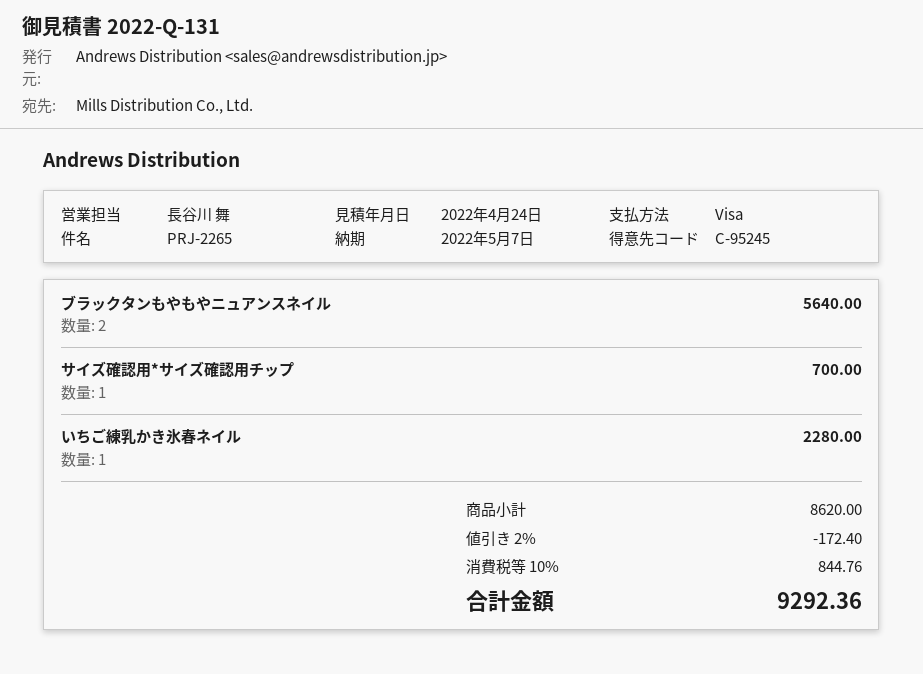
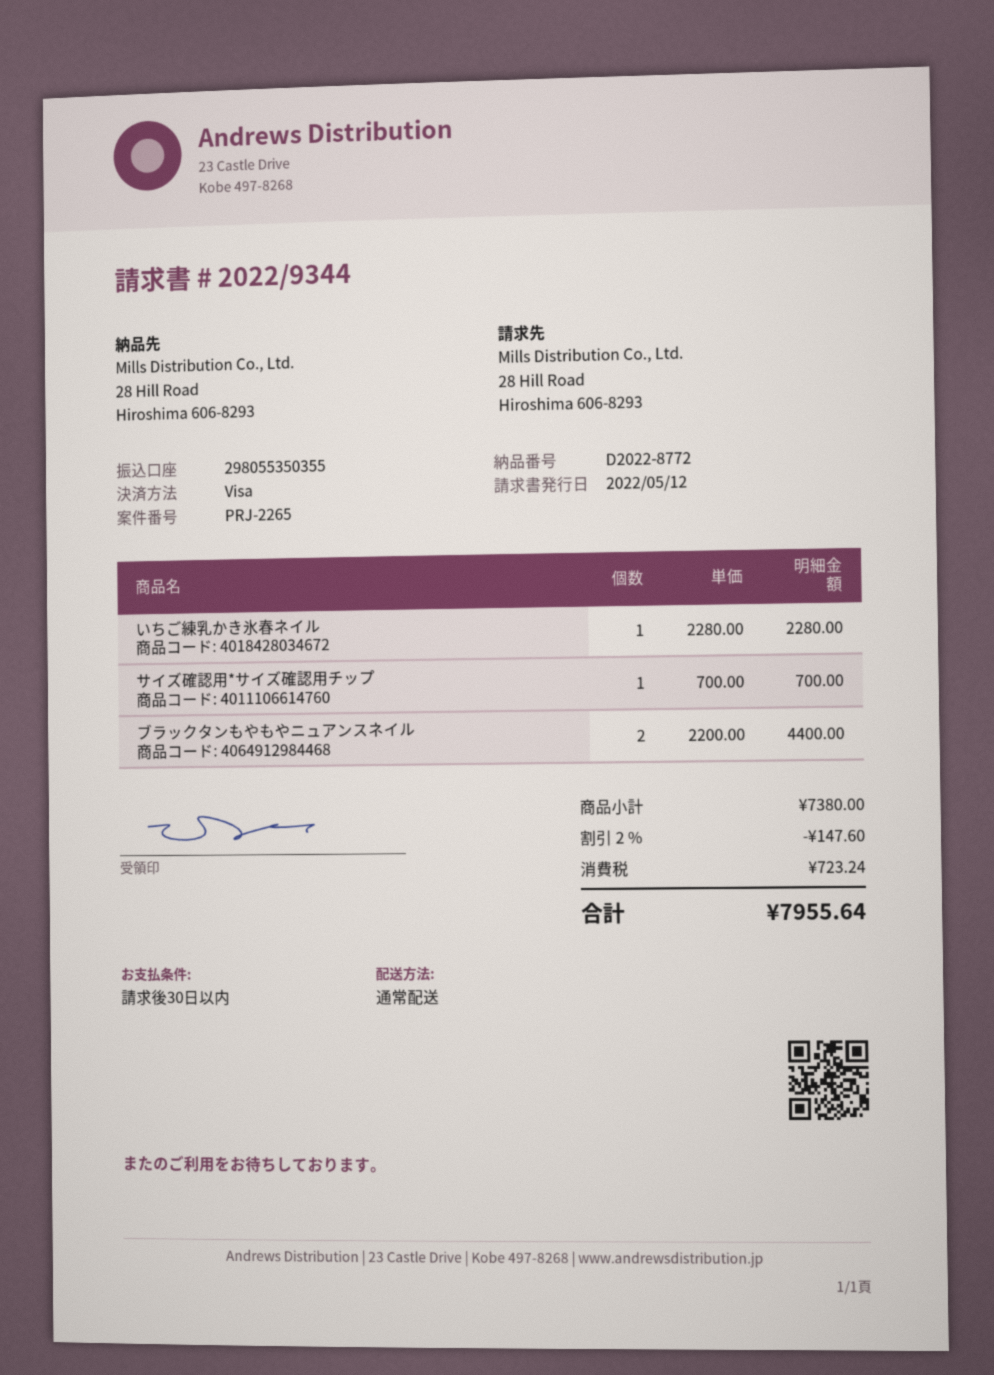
ブラックタンもやもやニュアンスネイル: 2 for 5640.00 -> 2 for 4400.00
subtotal: 8620.00 -> 7380.00
discount: 2% = 172.40 -> 2% = 147.60
tax: 844.76 -> 723.24
total: 9292.36 -> 7955.64

